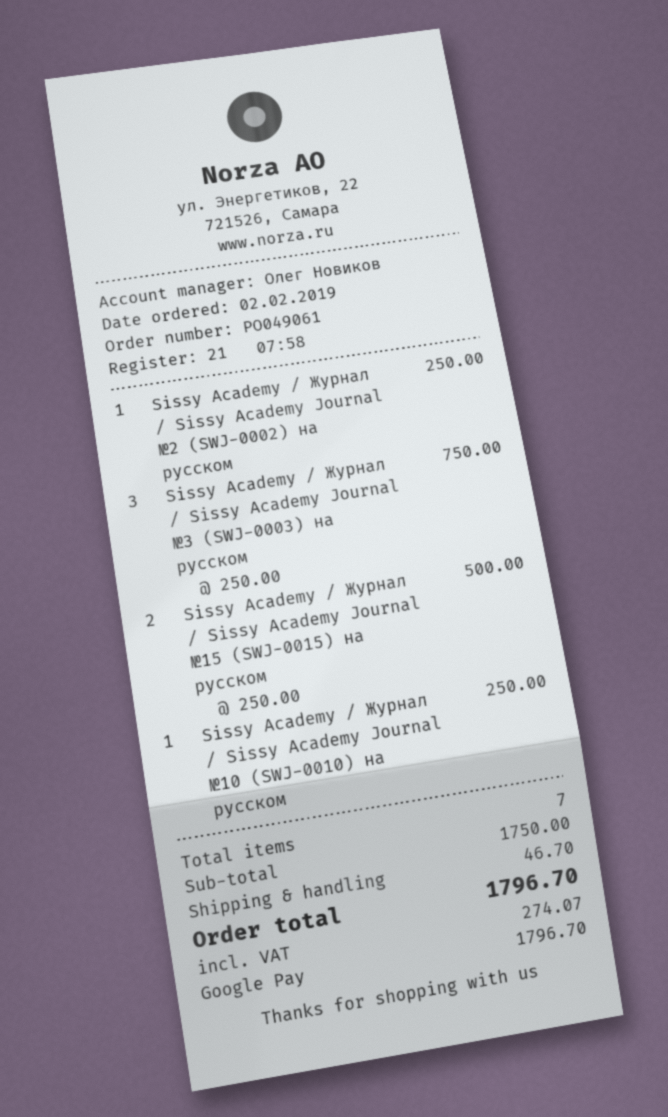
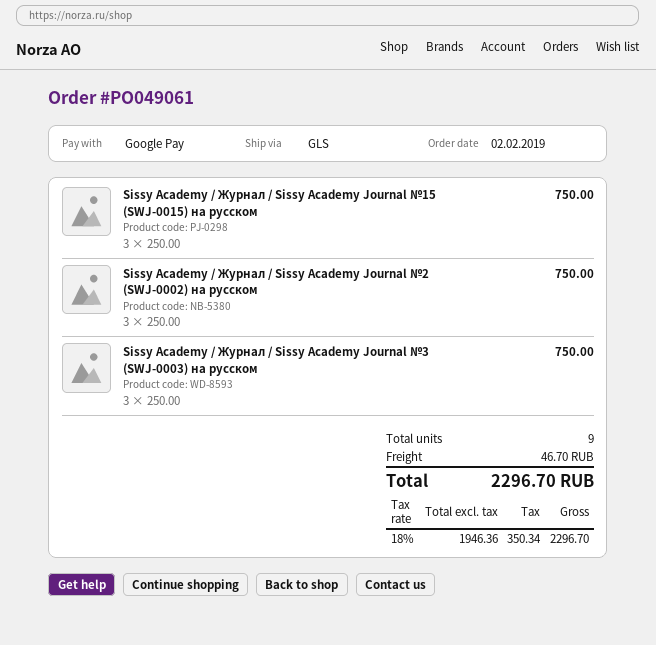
Sissy Academy / Журнал / Sissy Academy Journal №2 (SWJ-0002) на русском: 1 x 250.00 = 250.00 -> 3 x 250.00 = 750.00
Sissy Academy / Журнал / Sissy Academy Journal №15 (SWJ-0015) на русском: 2 x 250.00 = 500.00 -> 3 x 250.00 = 750.00
Sissy Academy / Журнал / Sissy Academy Journal №10 (SWJ-0010) на русском: 1 x 250.00 = 250.00 -> none
total quantity: 7 -> 9
tax: 274.07 -> 350.34
total: 1796.70 -> 2296.70

